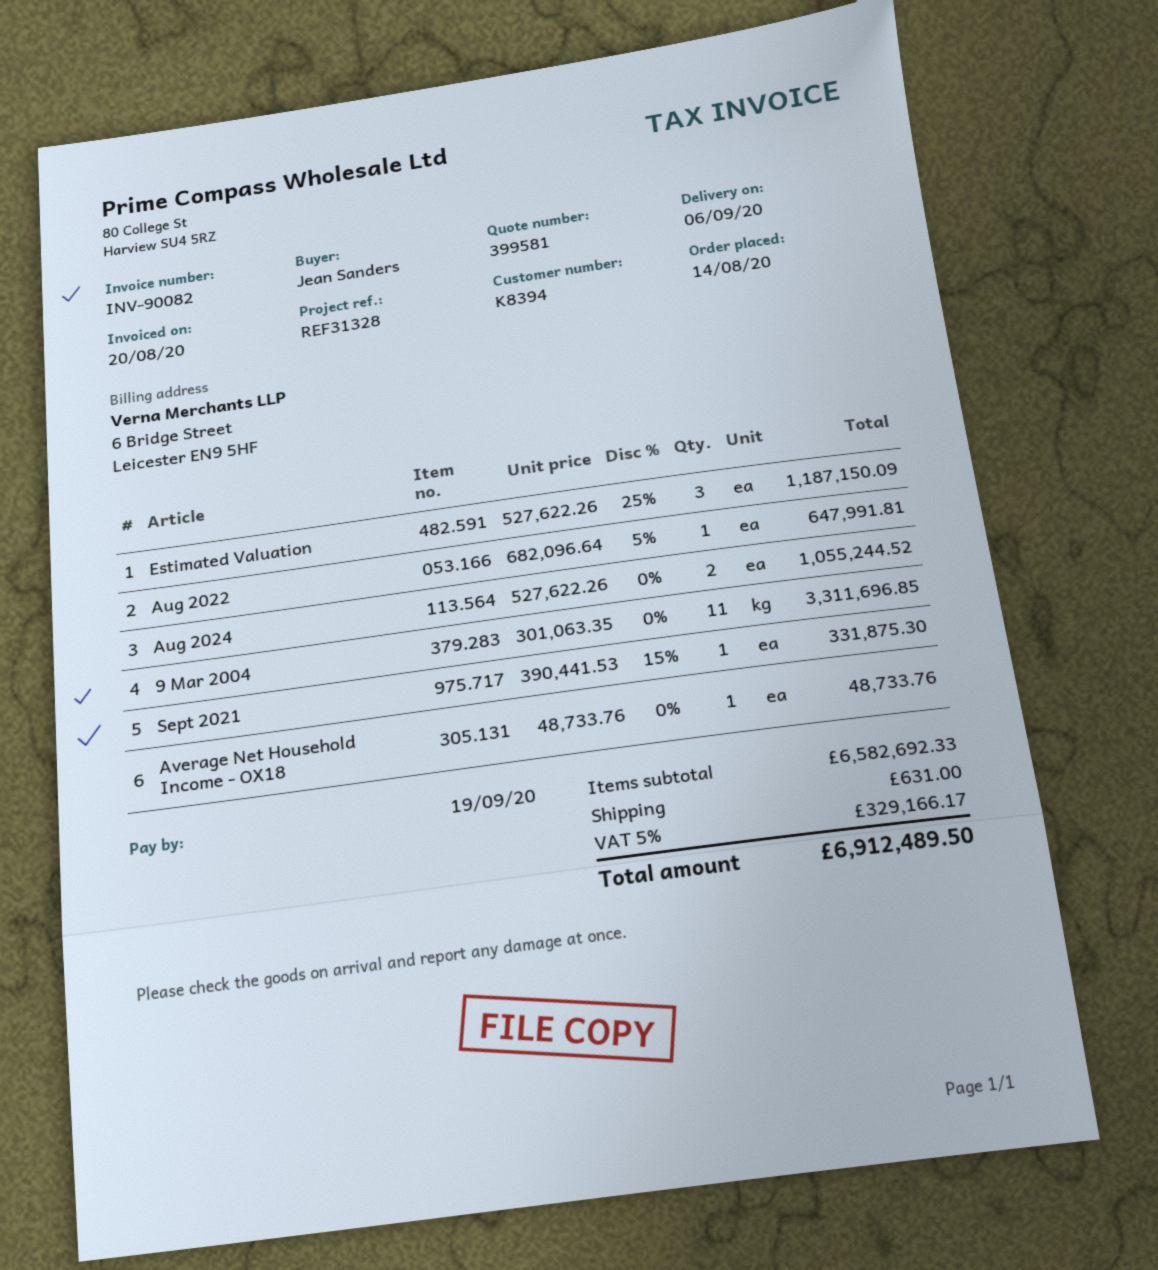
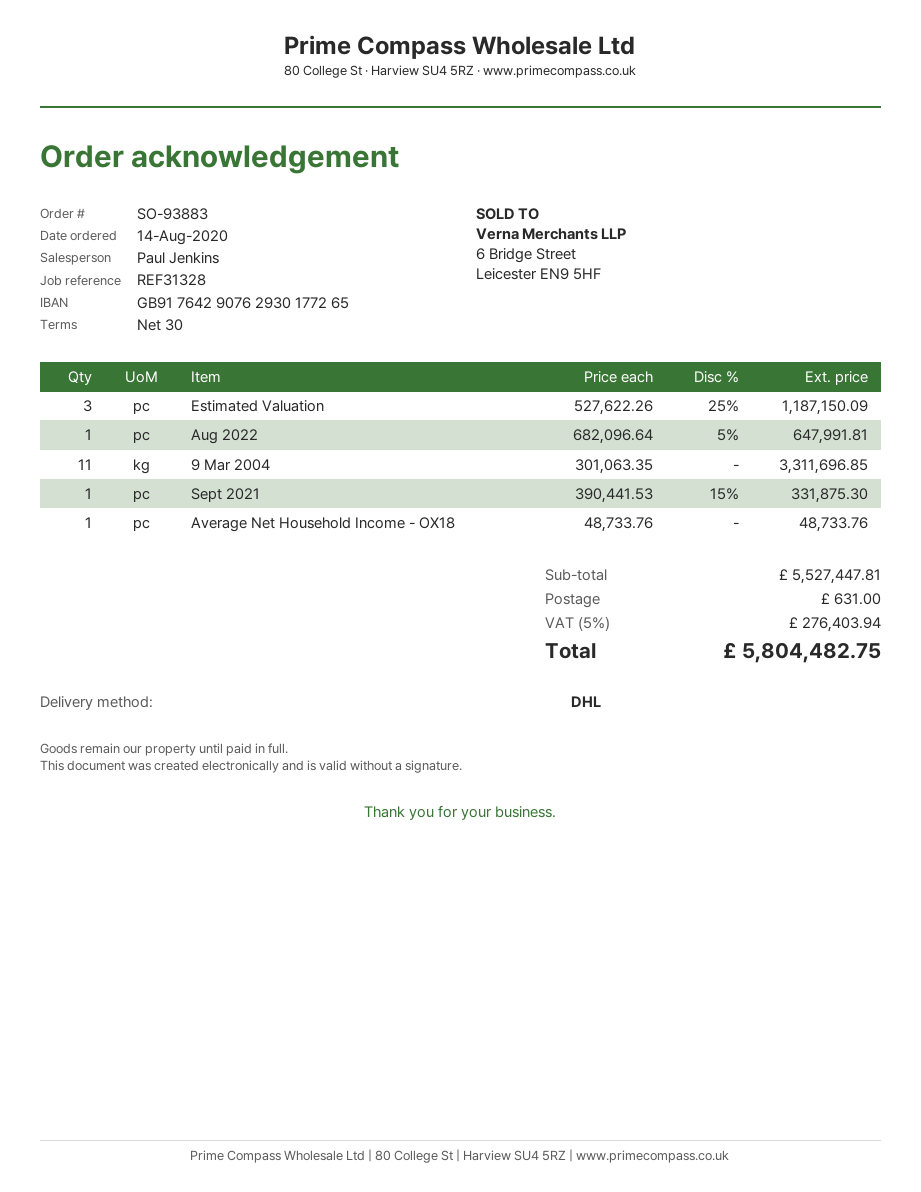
Aug 2024: 2 x 527622.26 = 1055244.52 -> none
subtotal: 6582692.33 -> 5527447.81
tax: 5% = 329166.17 -> 5% = 276403.94
total: 6912489.50 -> 5804482.75

